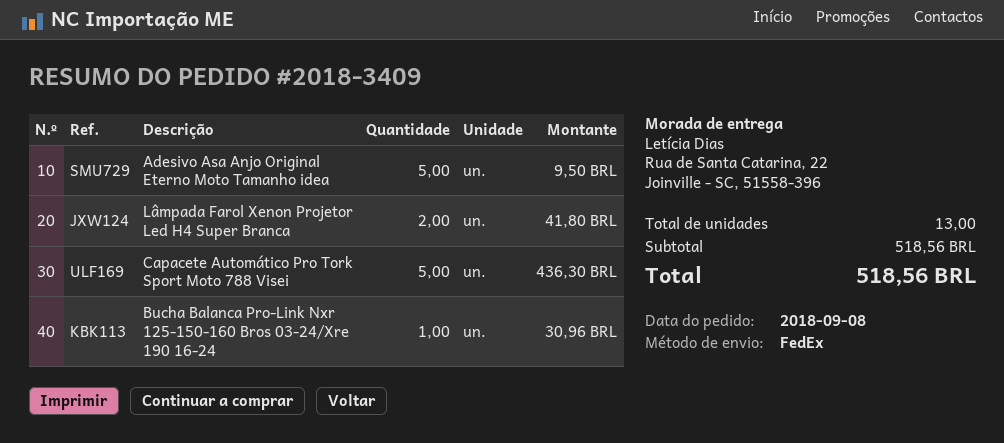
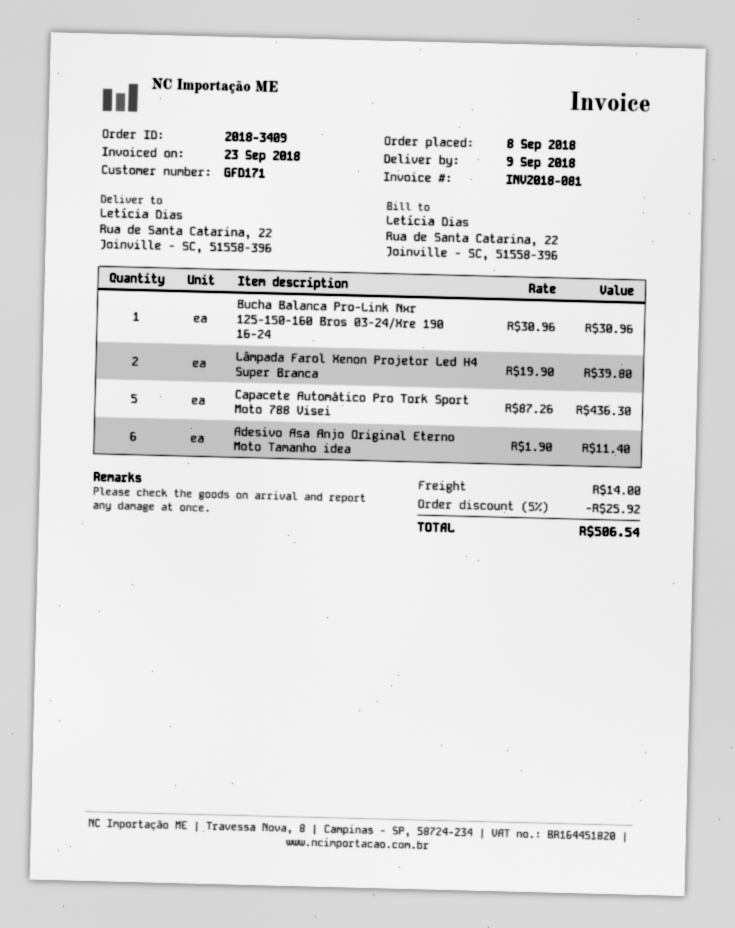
Adesivo Asa Anjo Original Eterno Moto Tamanho idea: 5 for 9.50 -> 6 for 11.40
Lâmpada Farol Xenon Projetor Led H4 Super Branca: 2 for 41.80 -> 2 for 39.80
discount: none -> 5% = 25.92
shipping: none -> 14.00
total: 518.56 -> 506.54

